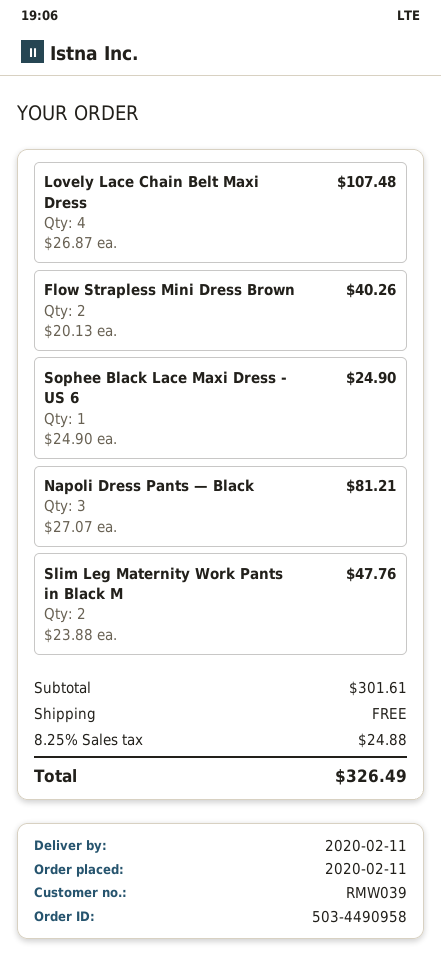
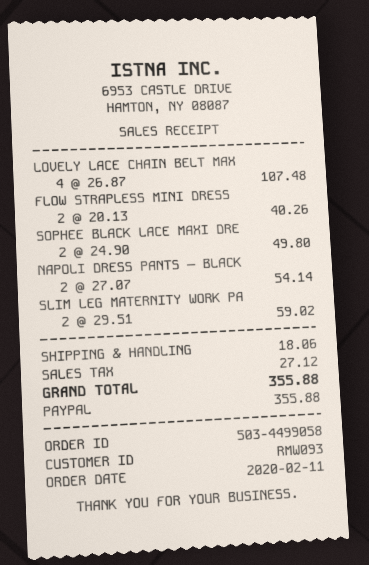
order number: 503-4490958 -> 503-4499058
customer number: RMW039 -> RMW093
Sophee Black Lace Maxi Dress - US 6: 1 x 24.90 = 24.90 -> 2 x 24.90 = 49.80
Napoli Dress Pants — Black: 3 x 27.07 = 81.21 -> 2 x 27.07 = 54.14
Slim Leg Maternity Work Pants in Black M: 2 x 23.88 = 47.76 -> 2 x 29.51 = 59.02
shipping: 0.00 -> 18.06
tax: 24.88 -> 27.12
total: 326.49 -> 355.88

